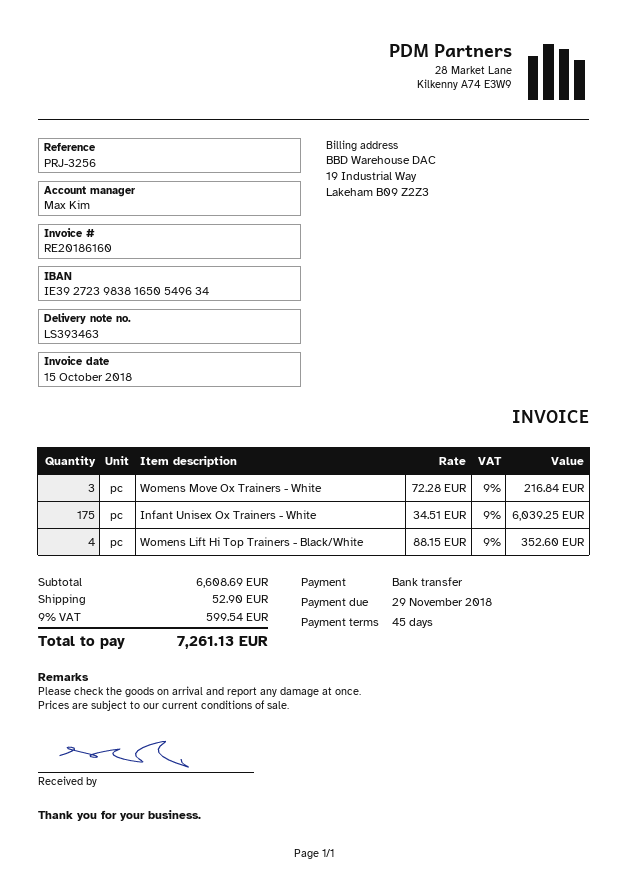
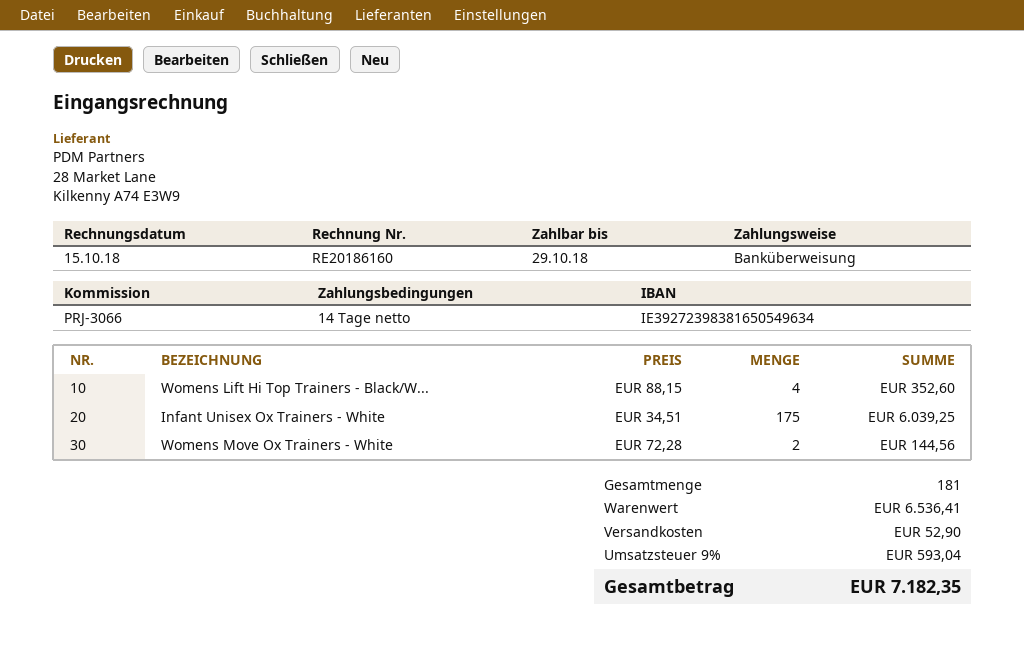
payment terms: 45 days -> 14 days
due date: 2018-11-29 -> 2018-10-29
reference: PRJ-3256 -> PRJ-3066
Womens Move Ox Trainers - White: 3 x 72.28 = 216.84 -> 2 x 72.28 = 144.56
subtotal: 6608.69 -> 6536.41
tax: 9% = 599.54 -> 9% = 593.04
total: 7261.13 -> 7182.35

